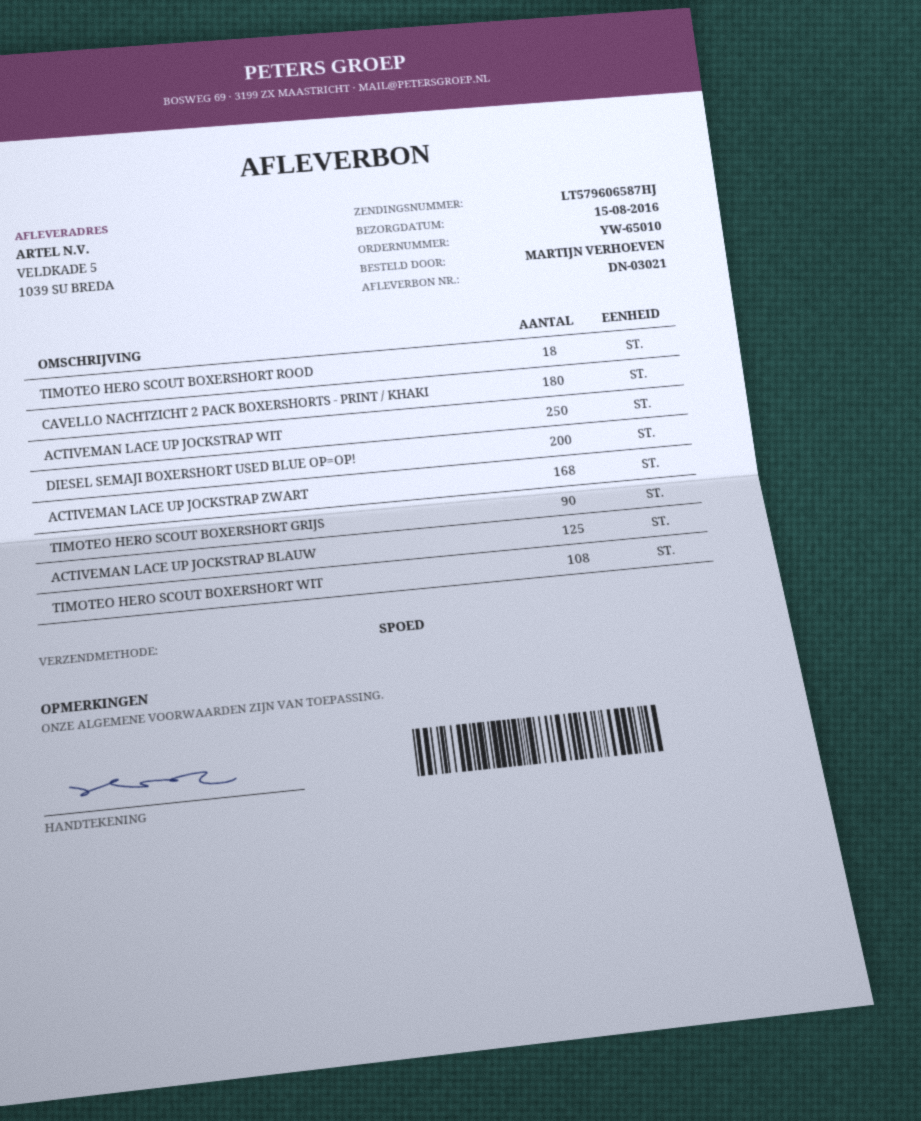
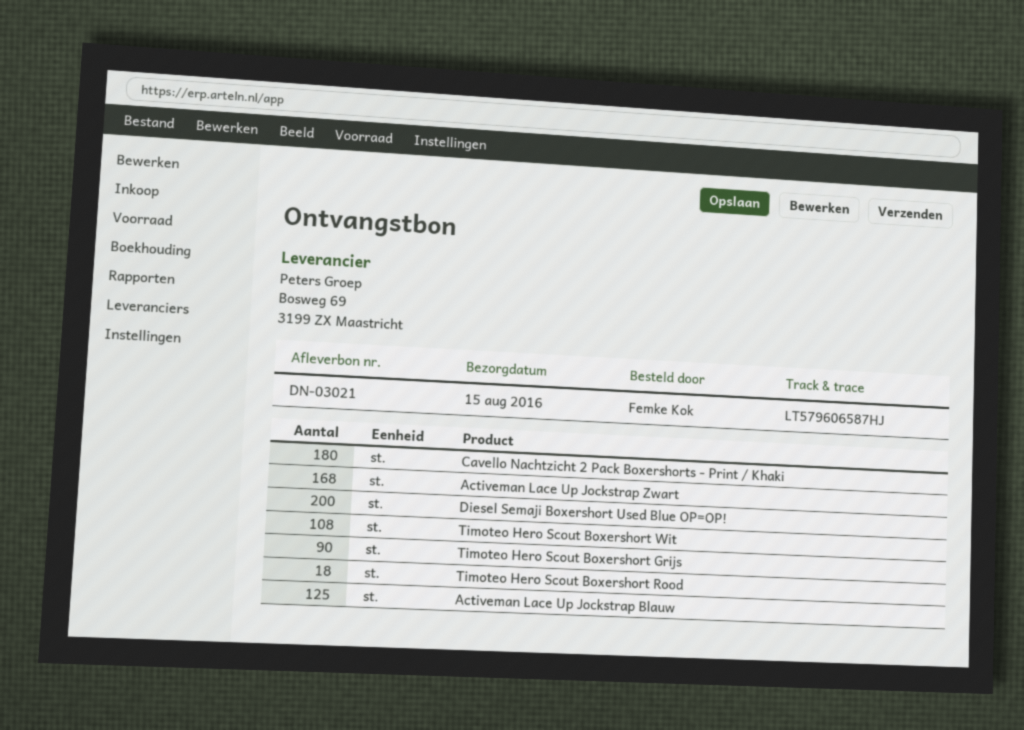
ordered by: MARTIJN VERHOEVEN -> Femke Kok
ACTIVEMAN LACE UP JOCKSTRAP WIT: 250 -> none

